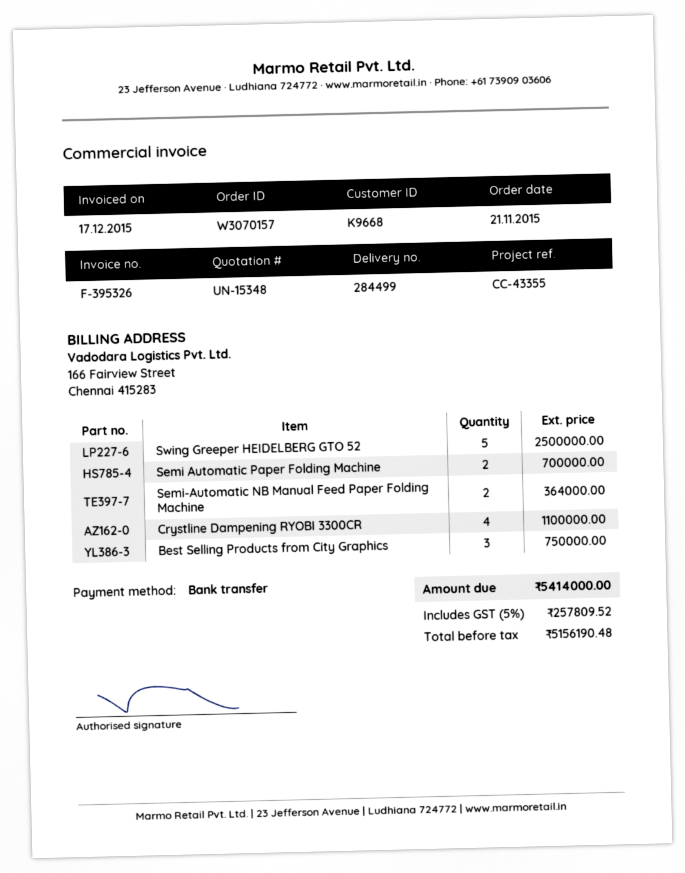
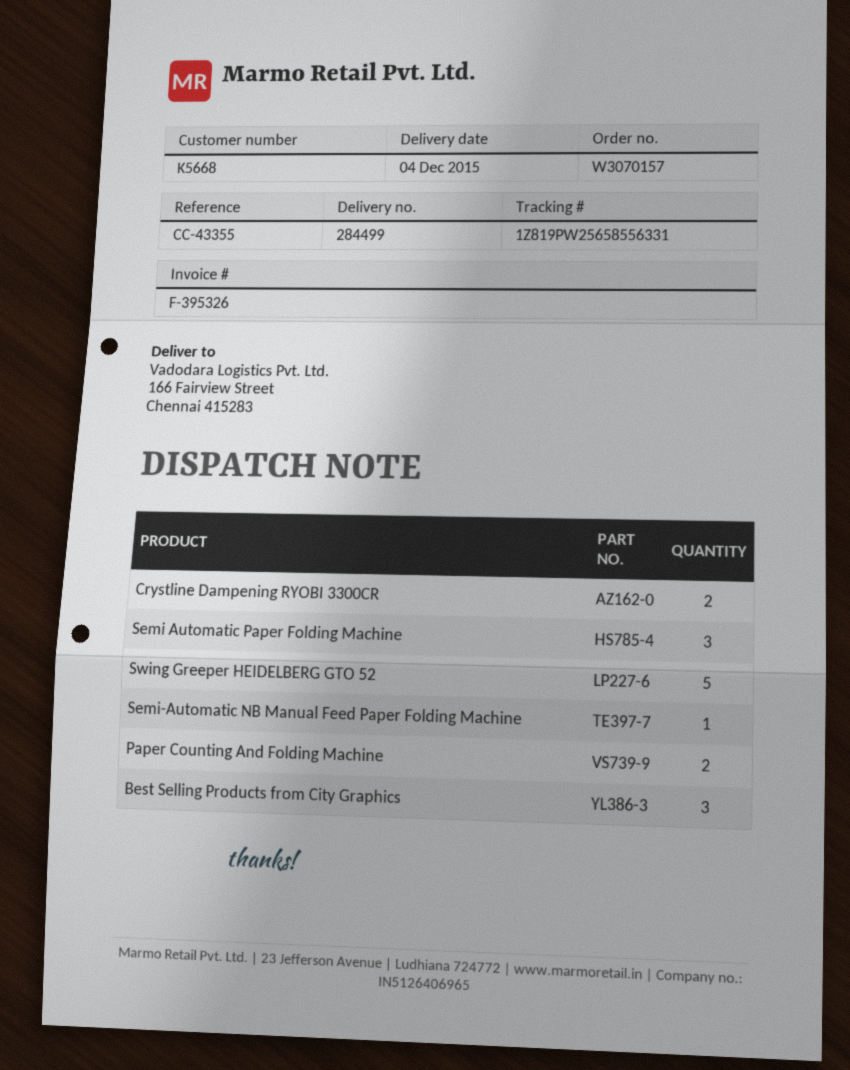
customer number: K9668 -> K5668
Semi Automatic Paper Folding Machine: 2 -> 3
Semi-Automatic NB Manual Feed Paper Folding Machine: 2 -> 1
Crystline Dampening RYOBI 3300CR: 4 -> 2
Paper Counting And Folding Machine: none -> 2

